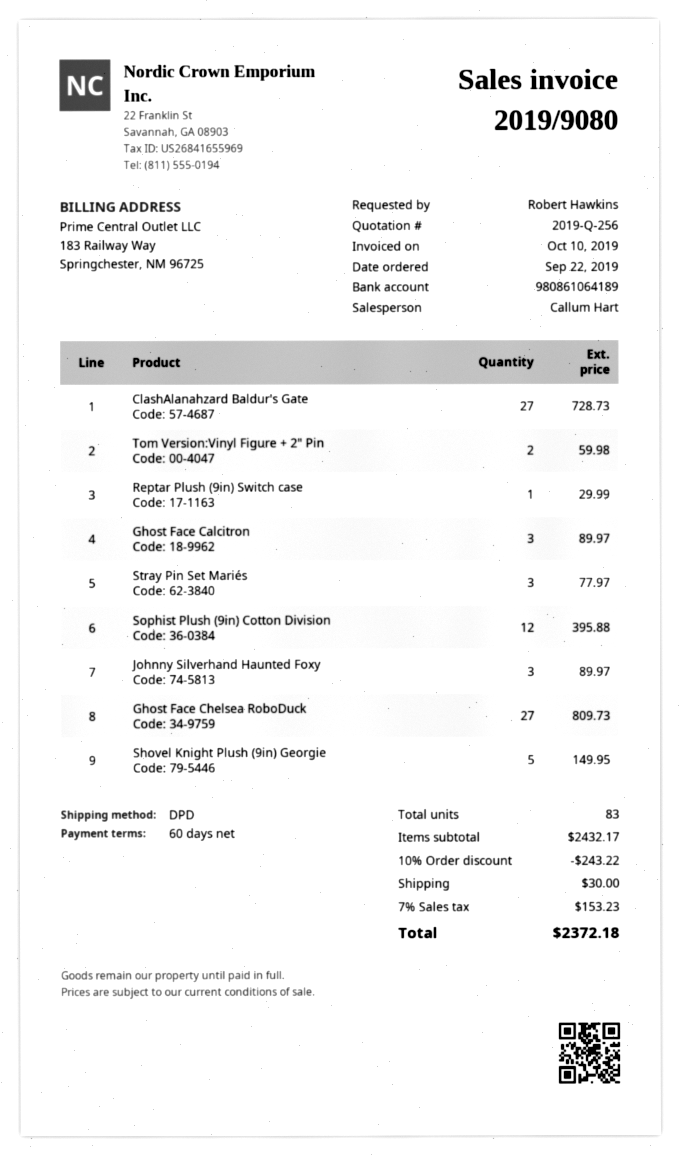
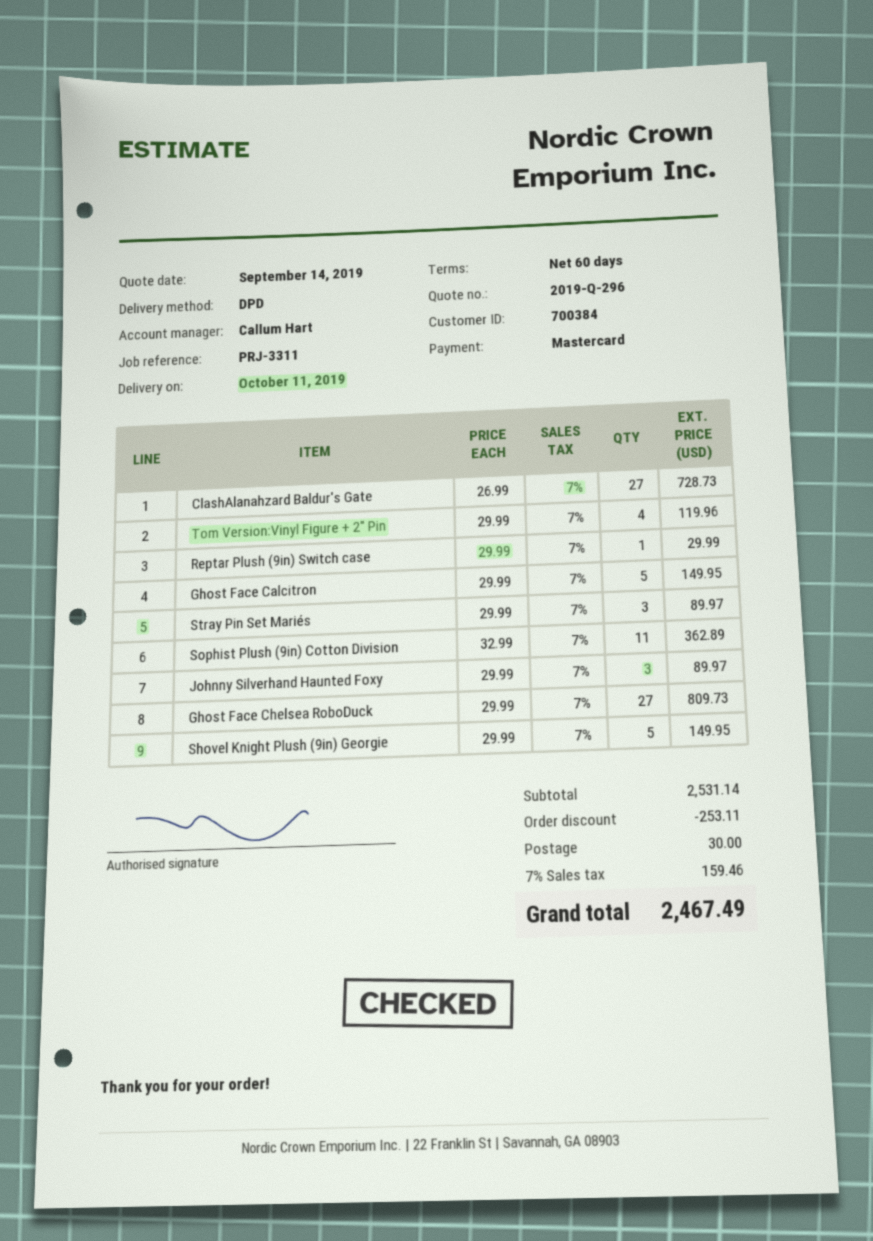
quote number: 2019-Q-256 -> 2019-Q-296
Tom Version:Vinyl Figure + 2" Pin: 2 for 59.98 -> 4 for 119.96
Ghost Face Calcitron: 3 for 89.97 -> 5 for 149.95
Stray Pin Set Mariés: 3 for 77.97 -> 3 for 89.97
Sophist Plush (9in) Cotton Division: 12 for 395.88 -> 11 for 362.89
subtotal: 2432.17 -> 2531.14
discount: 243.22 -> 253.11
tax: 7% = 153.23 -> 7% = 159.46
total: 2372.18 -> 2467.49

